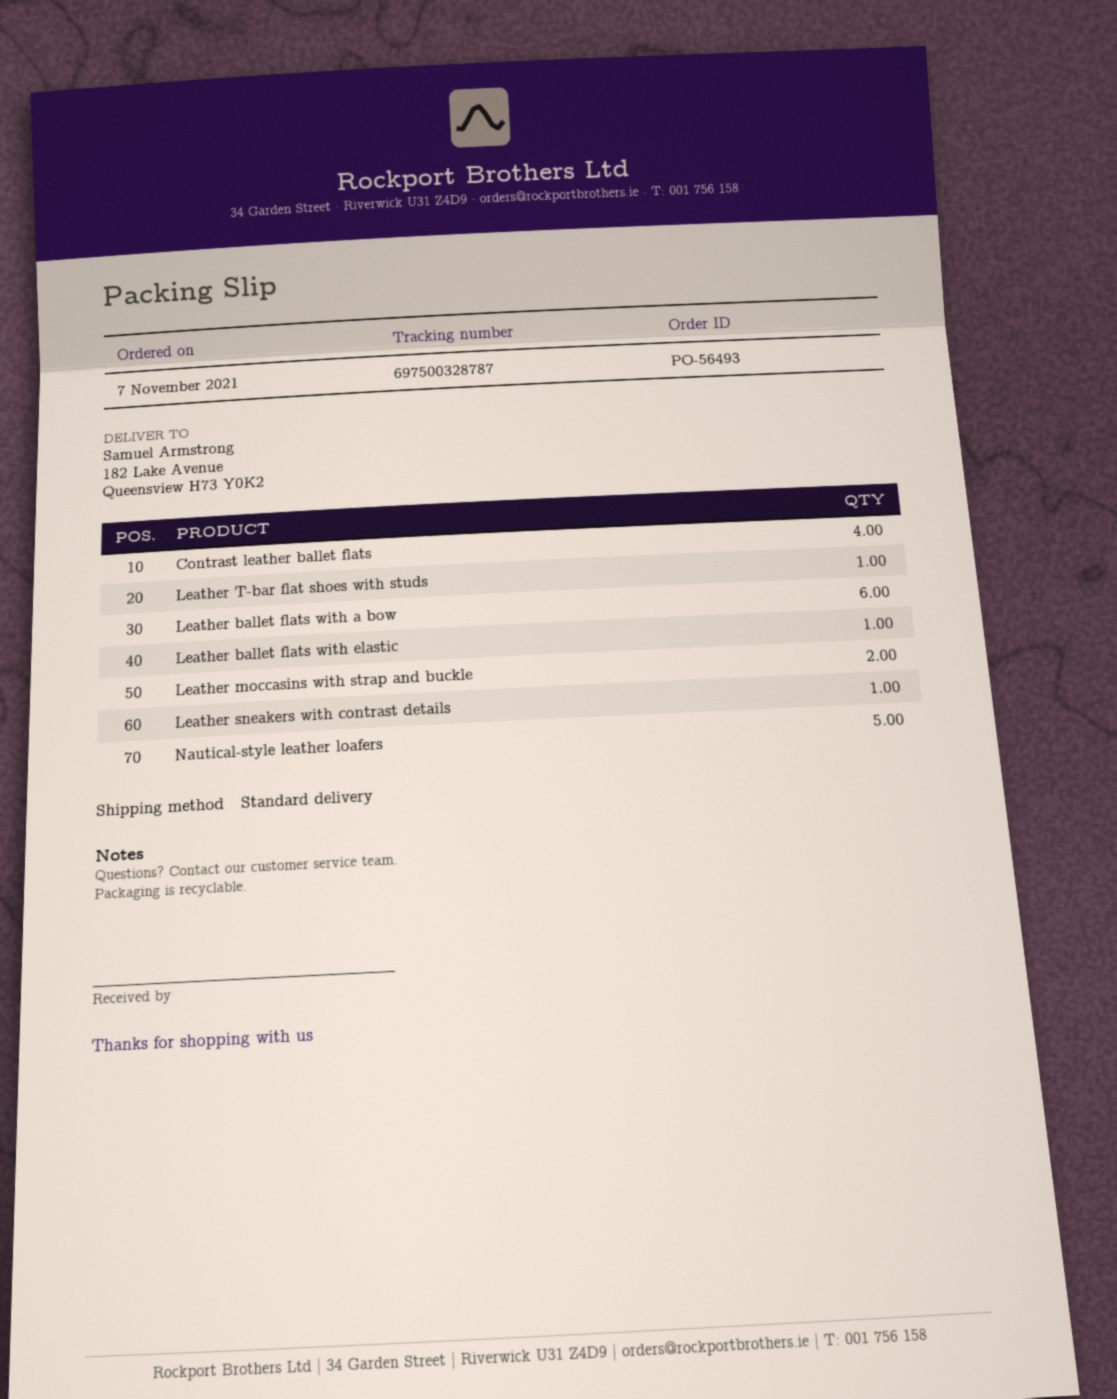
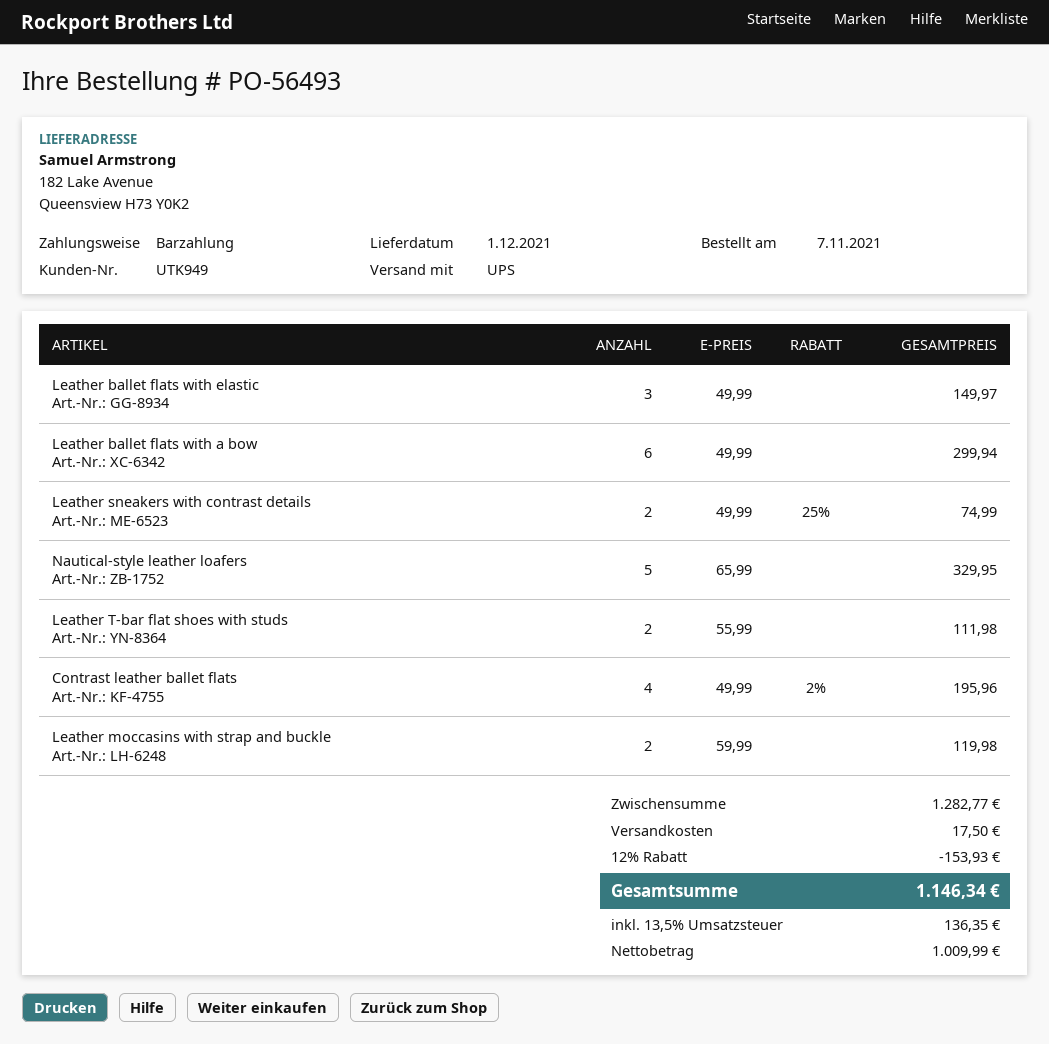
shipping method: standard -> UPS
Leather T-bar flat shoes with studs: 1 -> 2
Leather ballet flats with elastic: 1 -> 3
Leather sneakers with contrast details: 1 -> 2

